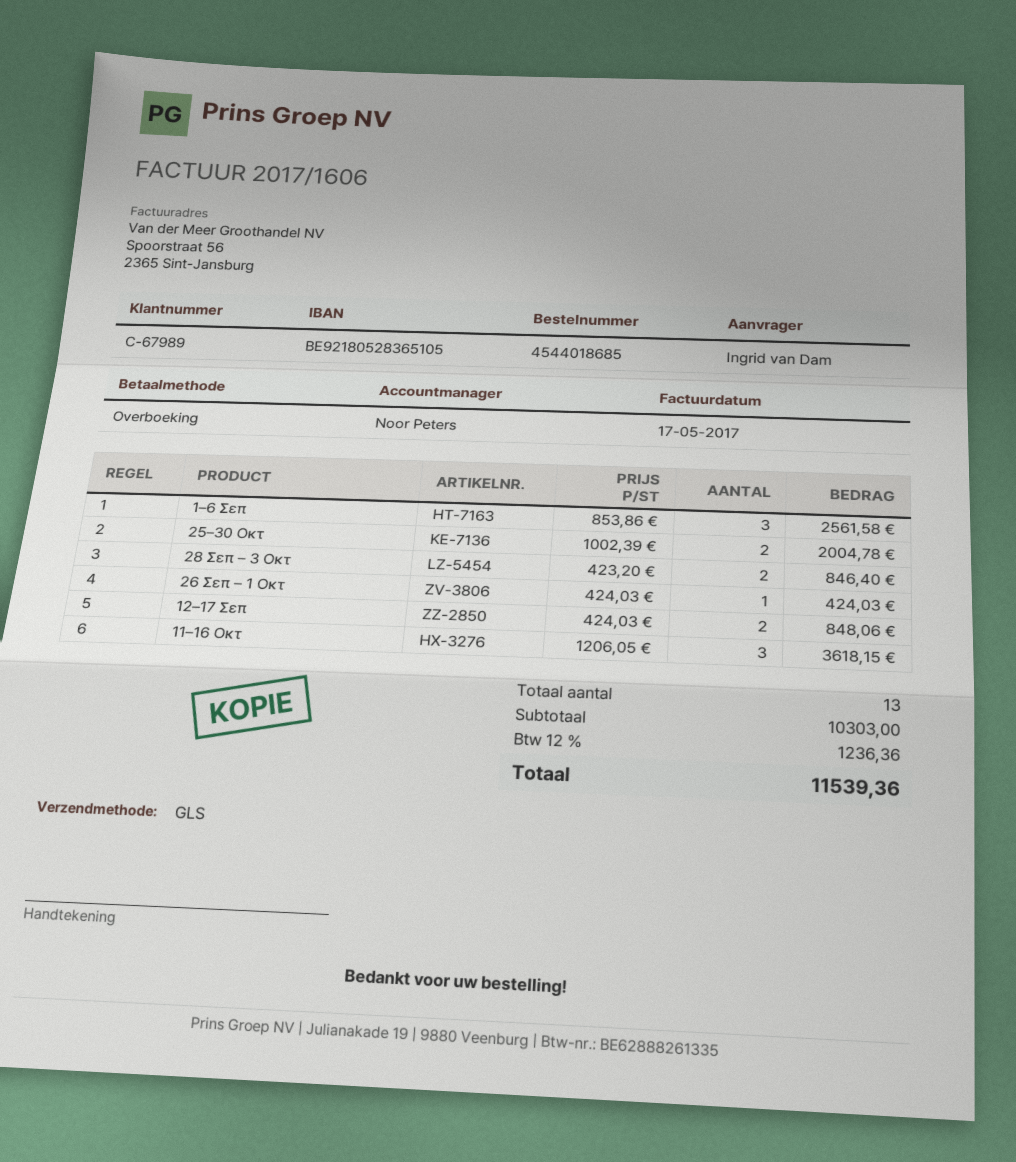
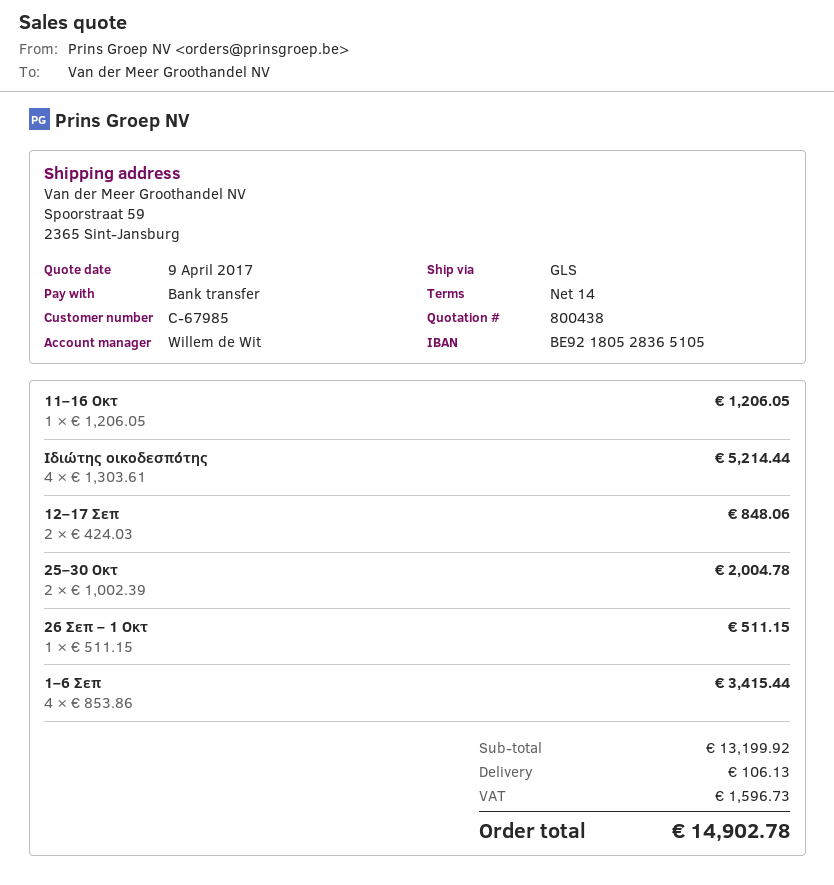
customer number: C-67989 -> C-67985
sales rep: Noor Peters -> Willem de Wit
1–6 Σεπ: 3 x 853.86 = 2561.58 -> 4 x 853.86 = 3415.44
28 Σεπ – 3 Οκτ: 2 x 423.20 = 846.40 -> none
26 Σεπ – 1 Οκτ: 1 x 424.03 = 424.03 -> 1 x 511.15 = 511.15
11–16 Οκτ: 3 x 1206.05 = 3618.15 -> 1 x 1206.05 = 1206.05
Ιδιώτης οικοδεσπότης: none -> 4 x 1303.61 = 5214.44
subtotal: 10303.00 -> 13199.92
shipping: none -> 106.13
tax: 1236.36 -> 1596.73
total: 11539.36 -> 14902.78

